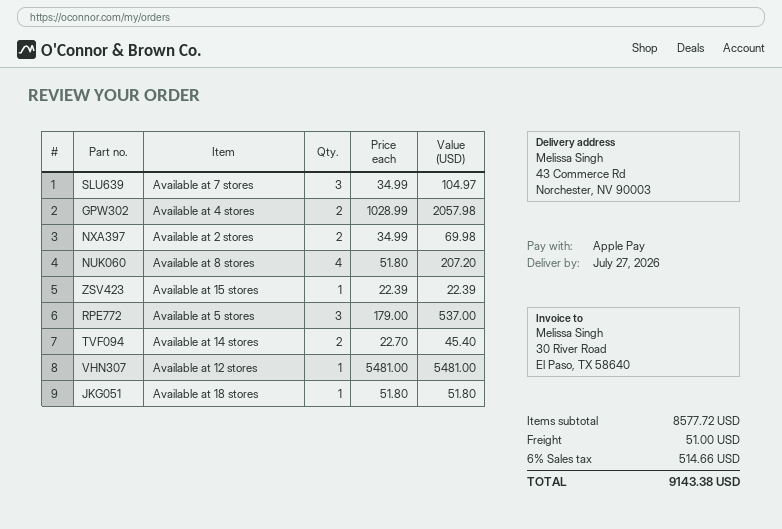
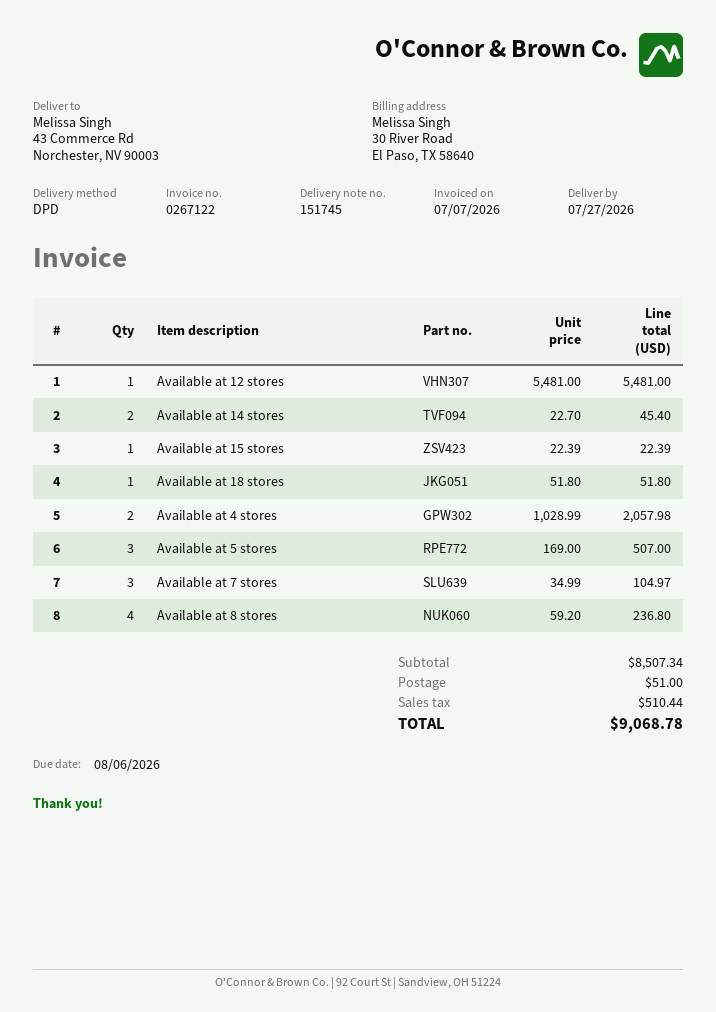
Available at 2 stores: 2 x 34.99 = 69.98 -> none
Available at 8 stores: 4 x 51.80 = 207.20 -> 4 x 59.20 = 236.80
Available at 5 stores: 3 x 179.00 = 537.00 -> 3 x 169.00 = 507.00
subtotal: 8577.72 -> 8507.34
tax: 514.66 -> 510.44
total: 9143.38 -> 9068.78

